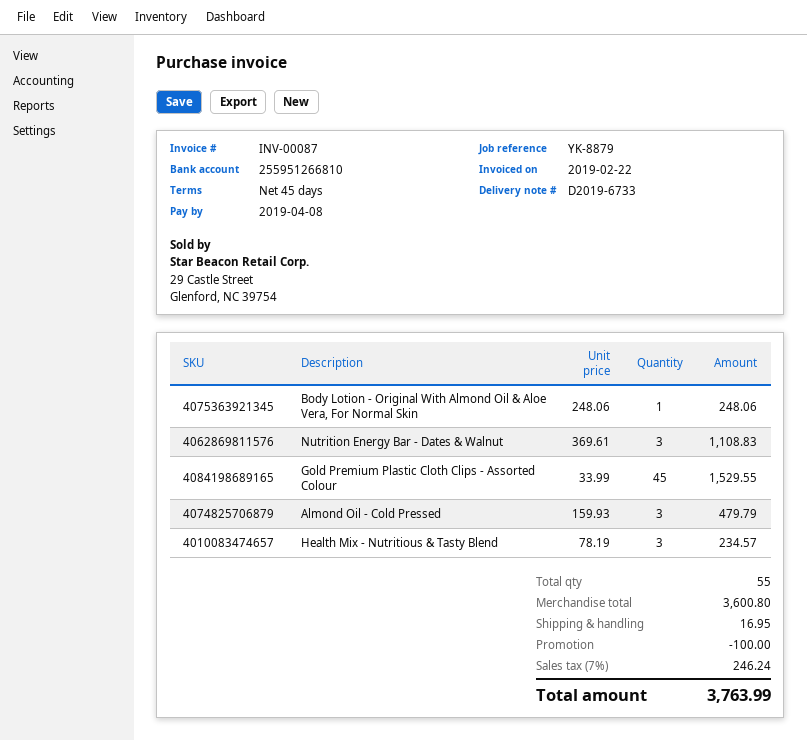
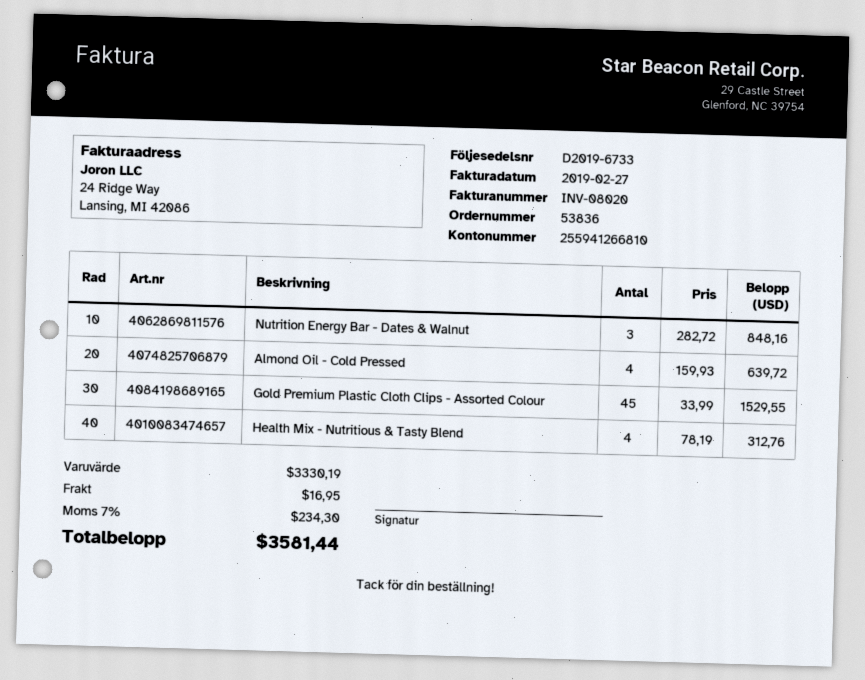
invoice number: INV-00087 -> INV-08020
invoice date: 2019-02-22 -> 2019-02-27
bank account: 255951266810 -> 255941266810
Body Lotion - Original With Almond Oil & Aloe Vera, For Normal Skin: 1 x 248.06 = 248.06 -> none
Nutrition Energy Bar - Dates & Walnut: 3 x 369.61 = 1108.83 -> 3 x 282.72 = 848.16
Almond Oil - Cold Pressed: 3 x 159.93 = 479.79 -> 4 x 159.93 = 639.72
Health Mix - Nutritious & Tasty Blend: 3 x 78.19 = 234.57 -> 4 x 78.19 = 312.76
subtotal: 3600.80 -> 3330.19
discount: 100.00 -> none
tax: 7% = 246.24 -> 7% = 234.30
total: 3763.99 -> 3581.44

